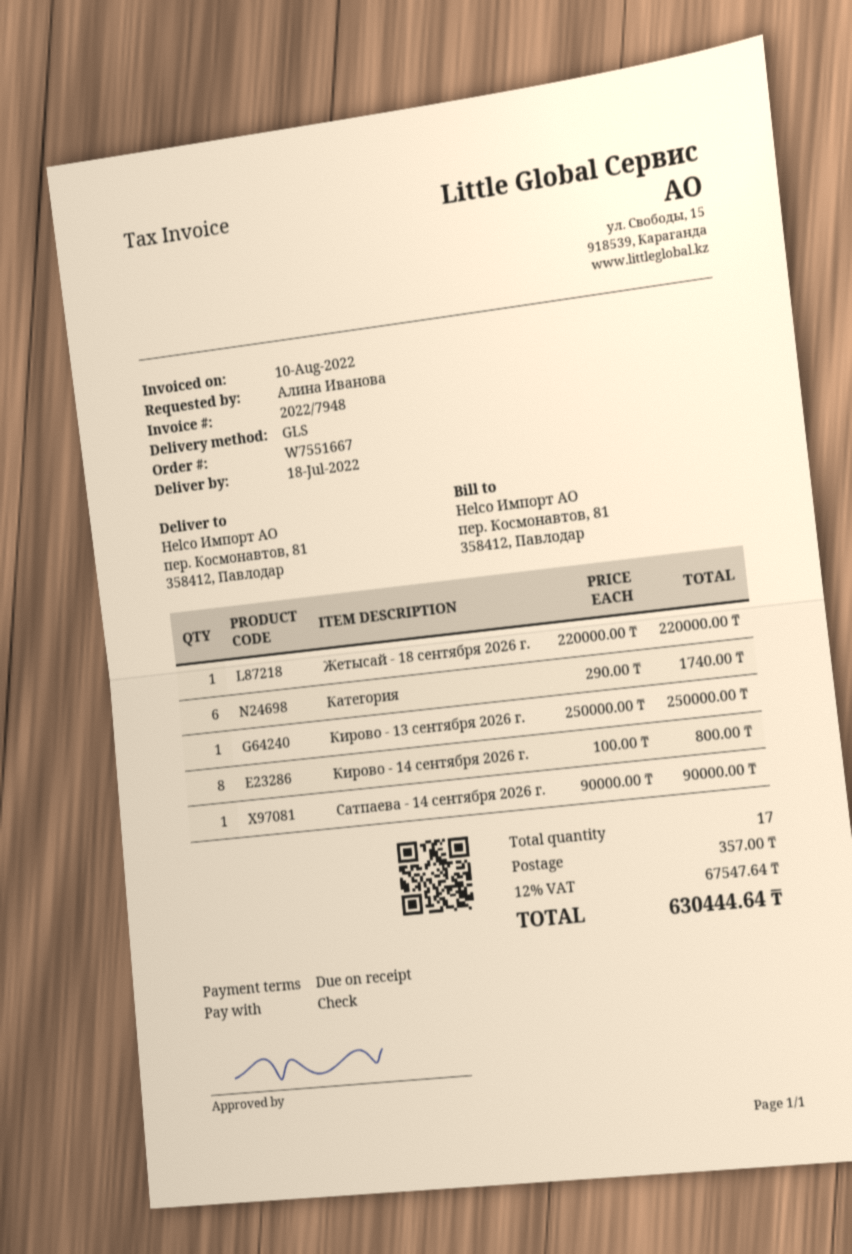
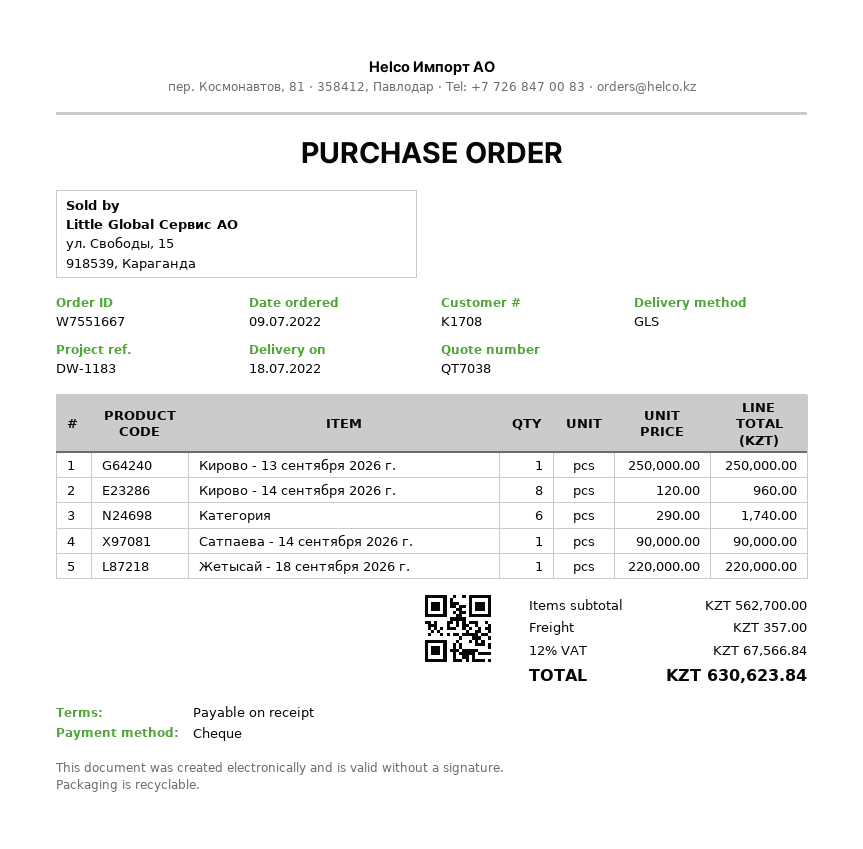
Кирово - 14 сентября 2026 г.: 8 x 100.00 = 800.00 -> 8 x 120.00 = 960.00
tax: 12% = 67547.64 -> 12% = 67566.84
total: 630444.64 -> 630623.84

